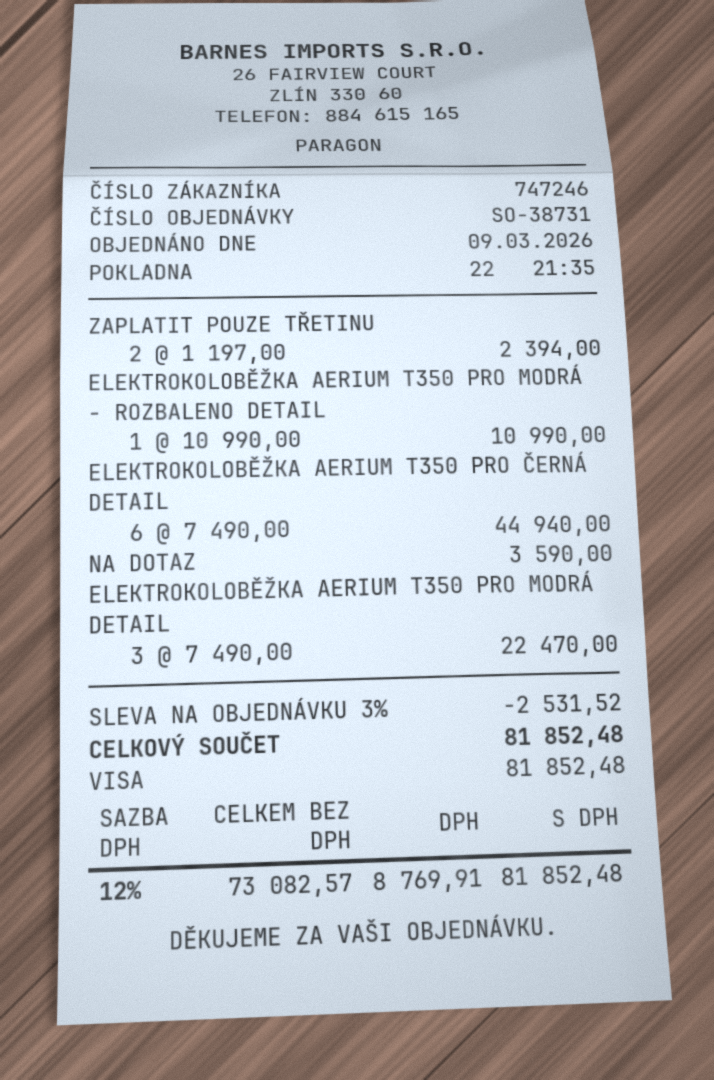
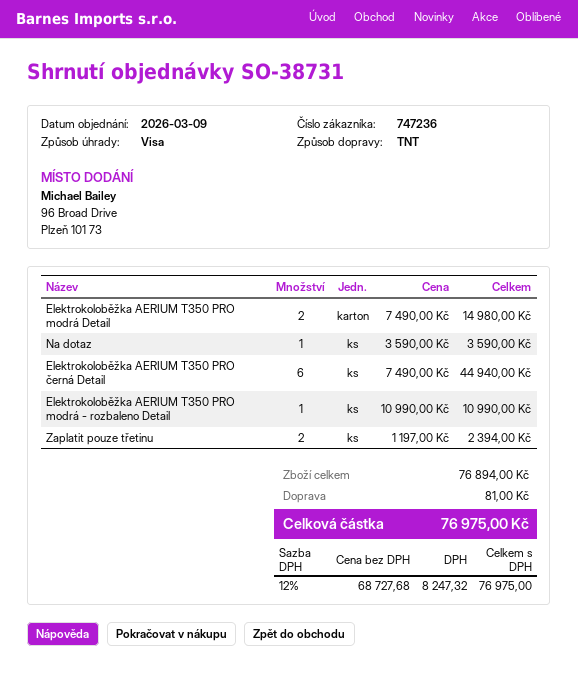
customer number: 747246 -> 747236
ELEKTROKOLOBĚŽKA AERIUM T350 PRO MODRÁ DETAIL: 3 x 7490.00 = 22470.00 -> 2 x 7490.00 = 14980.00
discount: 3% = 2531.52 -> none
shipping: none -> 81.00
net: 73082.57 -> 68727.68
tax: 12% = 8769.91 -> 12% = 8247.32
total: 81852.48 -> 76975.00

